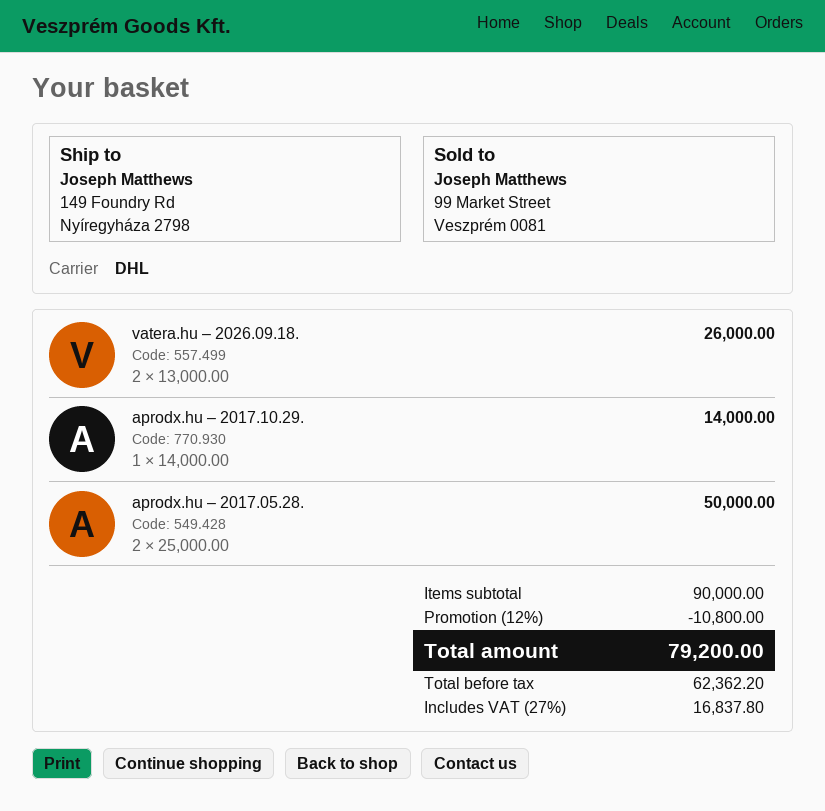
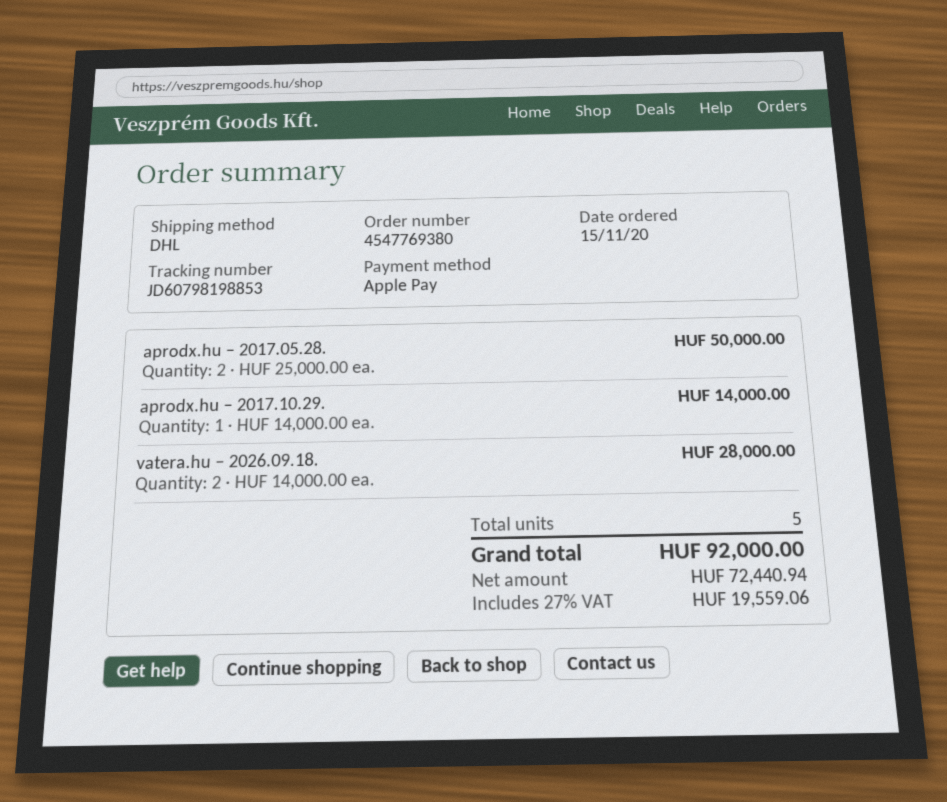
vatera.hu – 2026.09.18.: 2 x 13000.00 = 26000.00 -> 2 x 14000.00 = 28000.00
discount: 12% = 10800.00 -> none
net: 62362.20 -> 72440.94
tax: 27% = 16837.80 -> 27% = 19559.06
total: 79200.00 -> 92000.00

